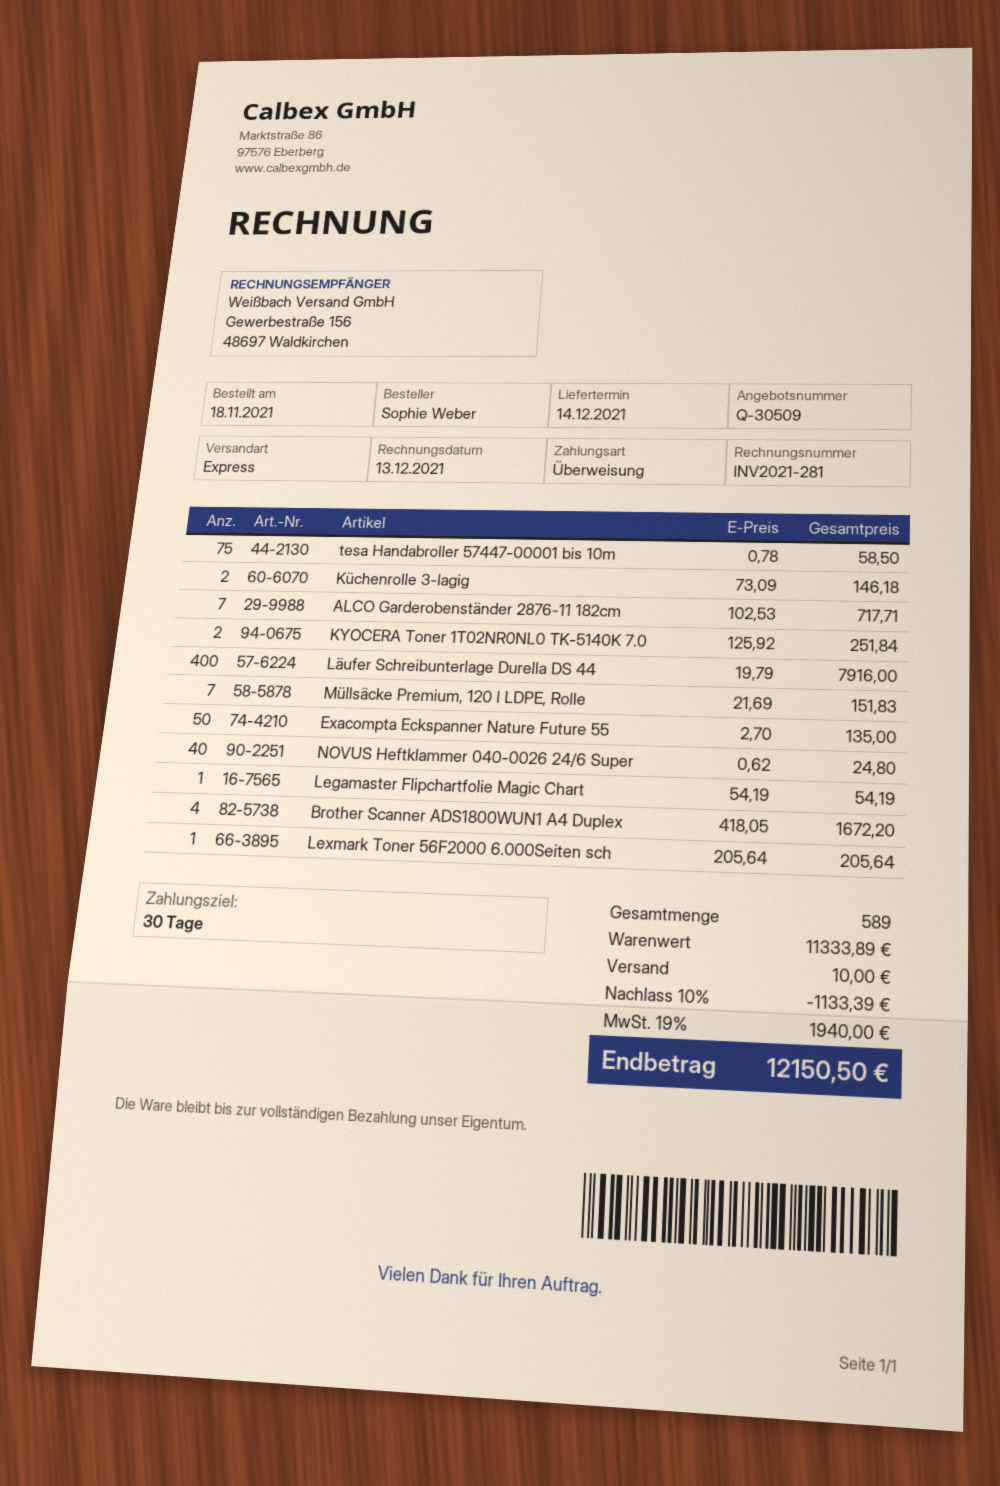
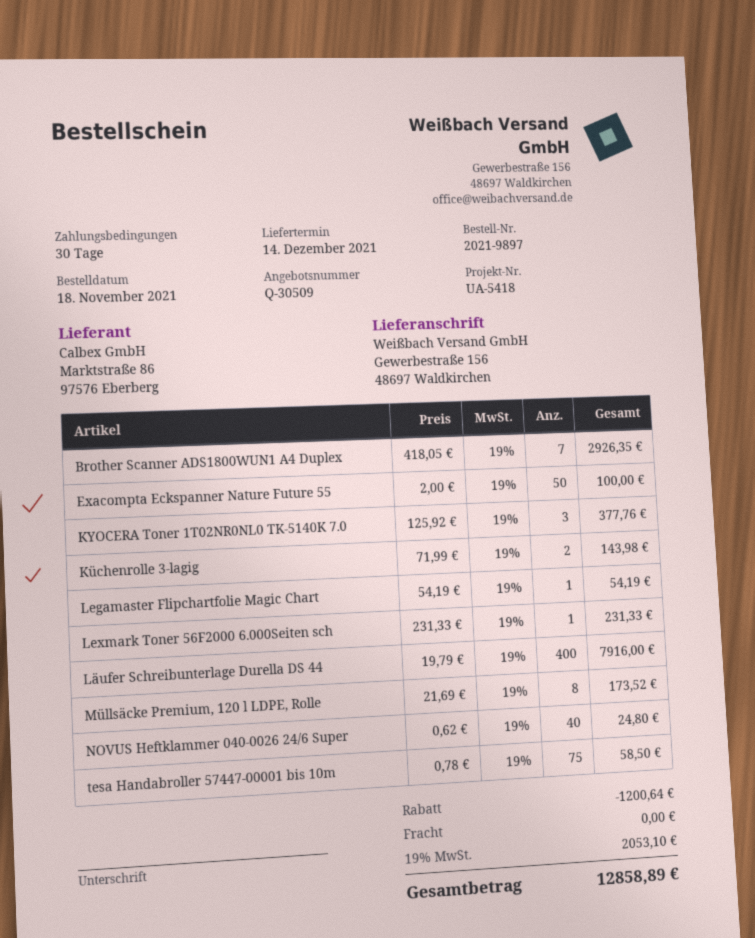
Küchenrolle 3-lagig: 2 x 73.09 = 146.18 -> 2 x 71.99 = 143.98
ALCO Garderobenständer 2876-11 182cm: 7 x 102.53 = 717.71 -> none
KYOCERA Toner 1T02NR0NL0 TK-5140K 7.0: 2 x 125.92 = 251.84 -> 3 x 125.92 = 377.76
Müllsäcke Premium, 120 l LDPE, Rolle: 7 x 21.69 = 151.83 -> 8 x 21.69 = 173.52
Exacompta Eckspanner Nature Future 55: 50 x 2.70 = 135.00 -> 50 x 2.00 = 100.00
Brother Scanner ADS1800WUN1 A4 Duplex: 4 x 418.05 = 1672.20 -> 7 x 418.05 = 2926.35
Lexmark Toner 56F2000 6.000Seiten sch: 1 x 205.64 = 205.64 -> 1 x 231.33 = 231.33
discount: 1133.39 -> 1200.64
shipping: 10.00 -> 0.00
tax: 19% = 1940.00 -> 19% = 2053.10
total: 12150.50 -> 12858.89

